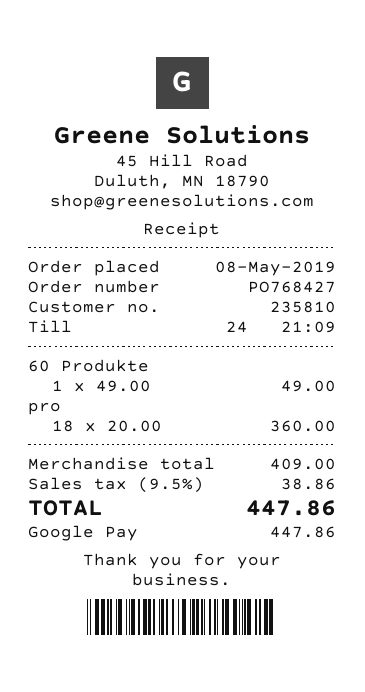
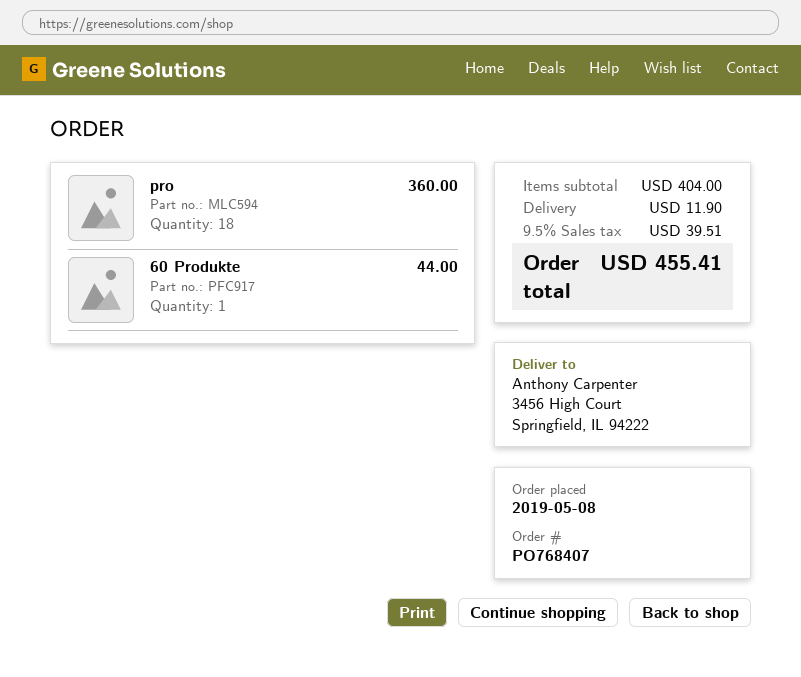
order number: PO768427 -> PO768407
60 Produkte: 1 for 49.00 -> 1 for 44.00
subtotal: 409.00 -> 404.00
shipping: none -> 11.90
tax: 9.5% = 38.86 -> 9.5% = 39.51
total: 447.86 -> 455.41

